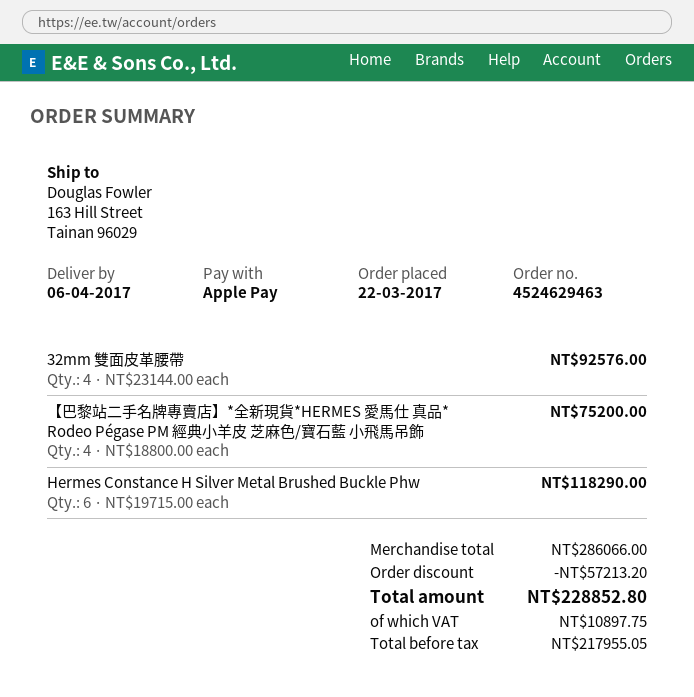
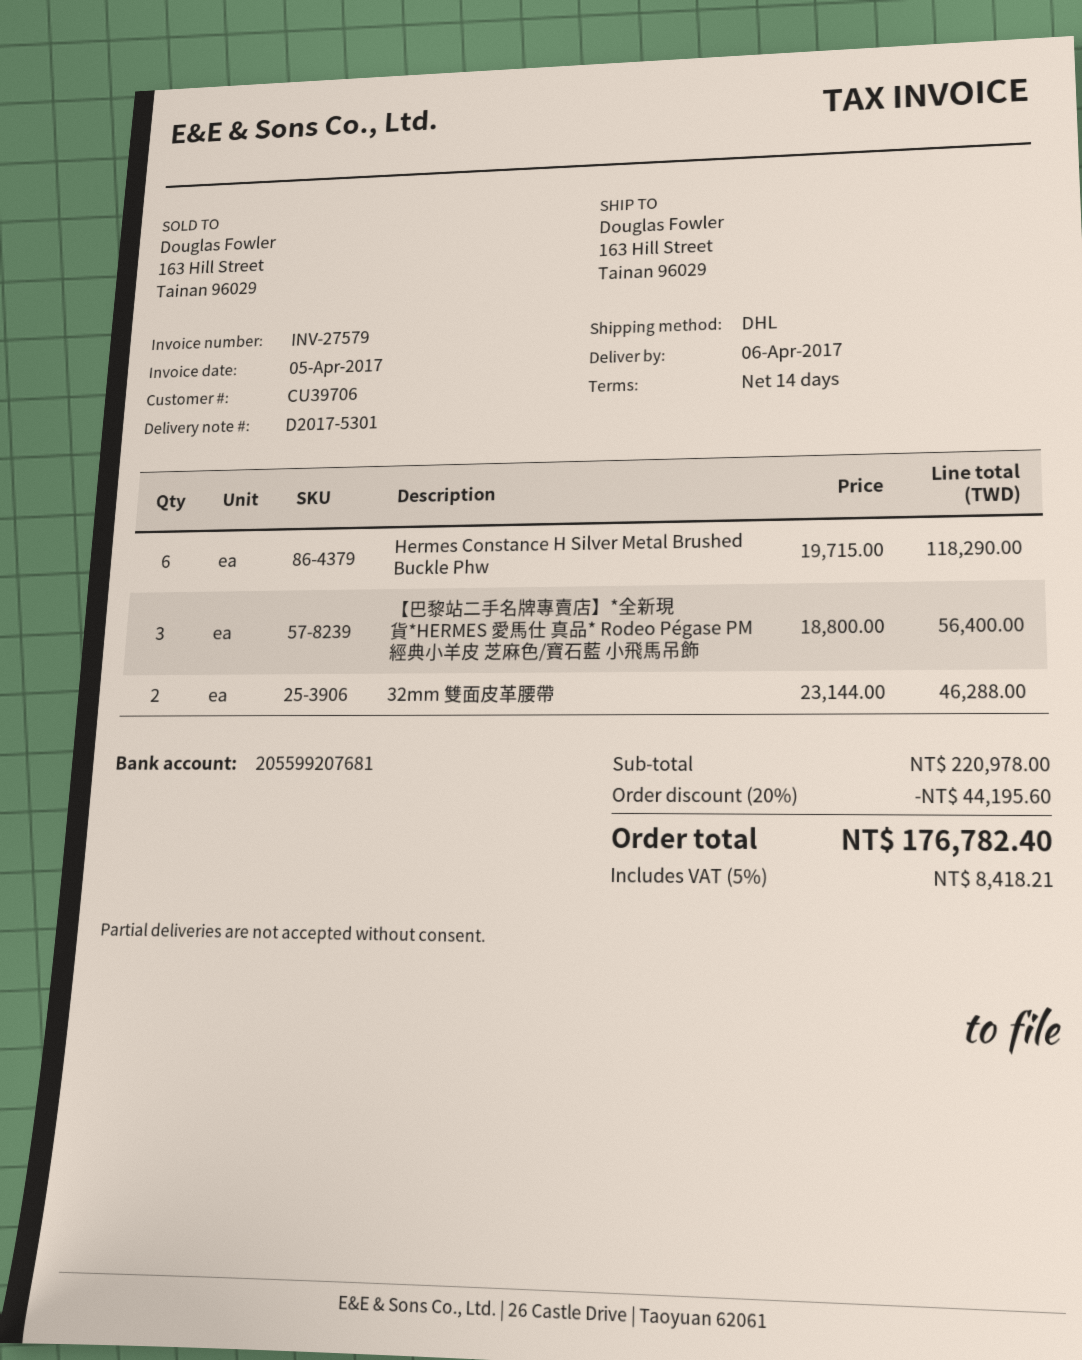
32mm 雙面皮革腰帶: 4 x 23144.00 = 92576.00 -> 2 x 23144.00 = 46288.00
【巴黎站二手名牌專賣店】*全新現貨*HERMES 愛馬仕 真品* Rodeo Pégase PM 經典小羊皮 芝麻色/寶石藍 小飛馬吊飾: 4 x 18800.00 = 75200.00 -> 3 x 18800.00 = 56400.00
subtotal: 286066.00 -> 220978.00
discount: 57213.20 -> 44195.60
tax: 10897.75 -> 8418.21
total: 228852.80 -> 176782.40

